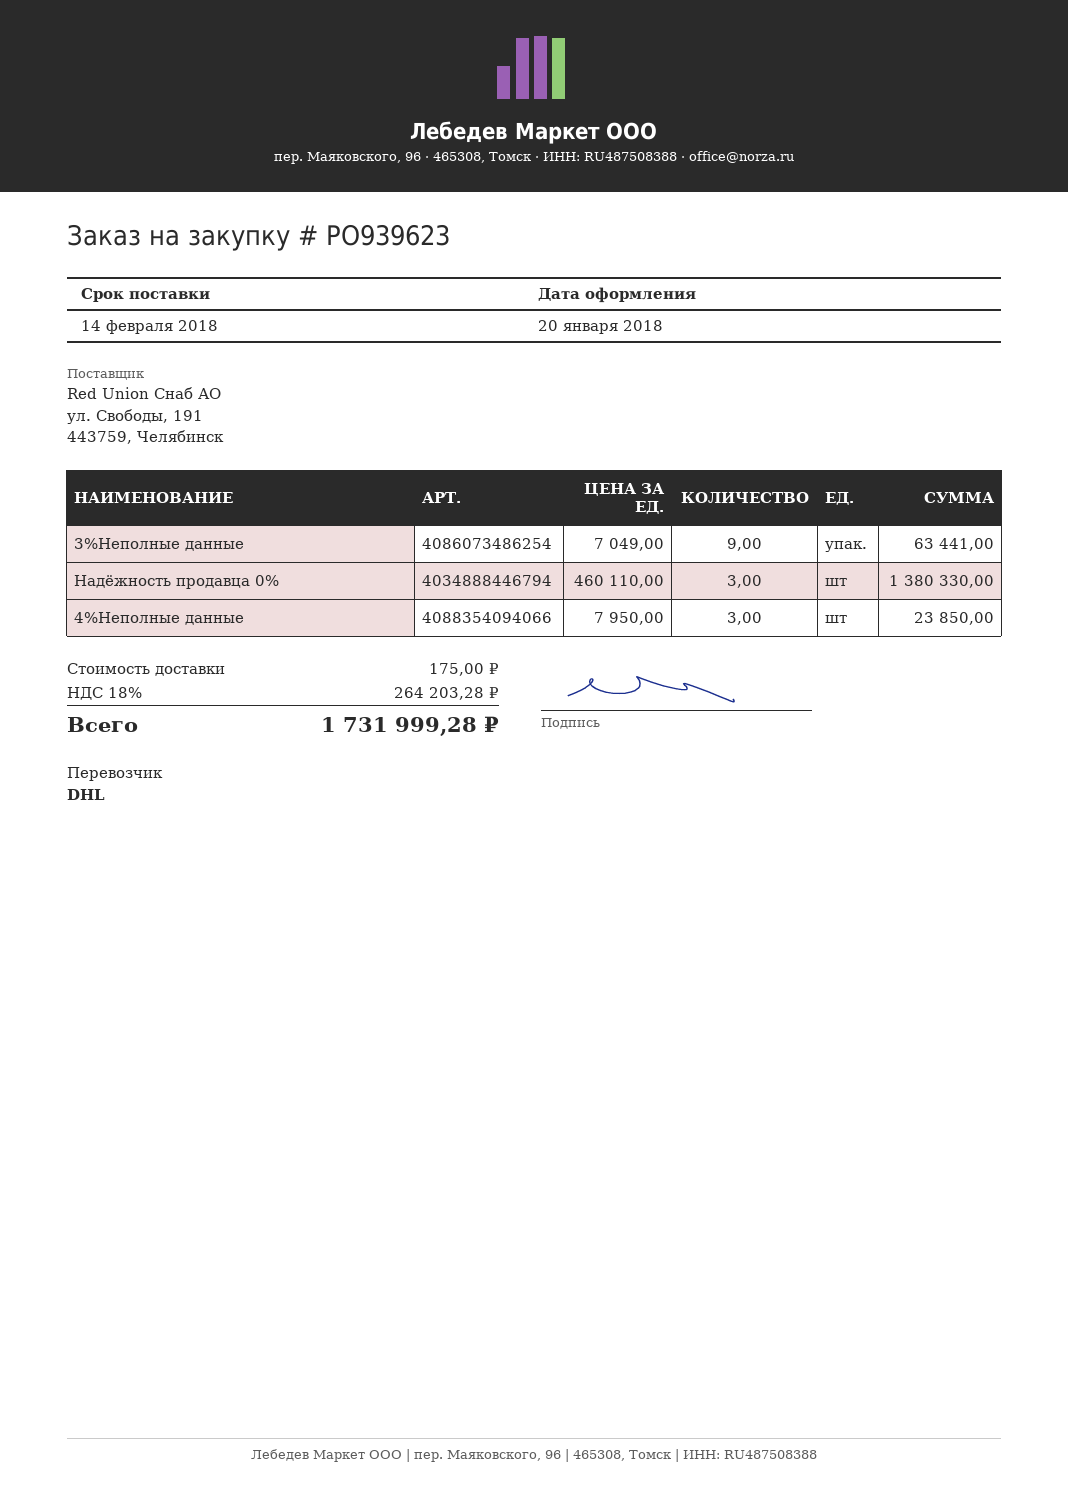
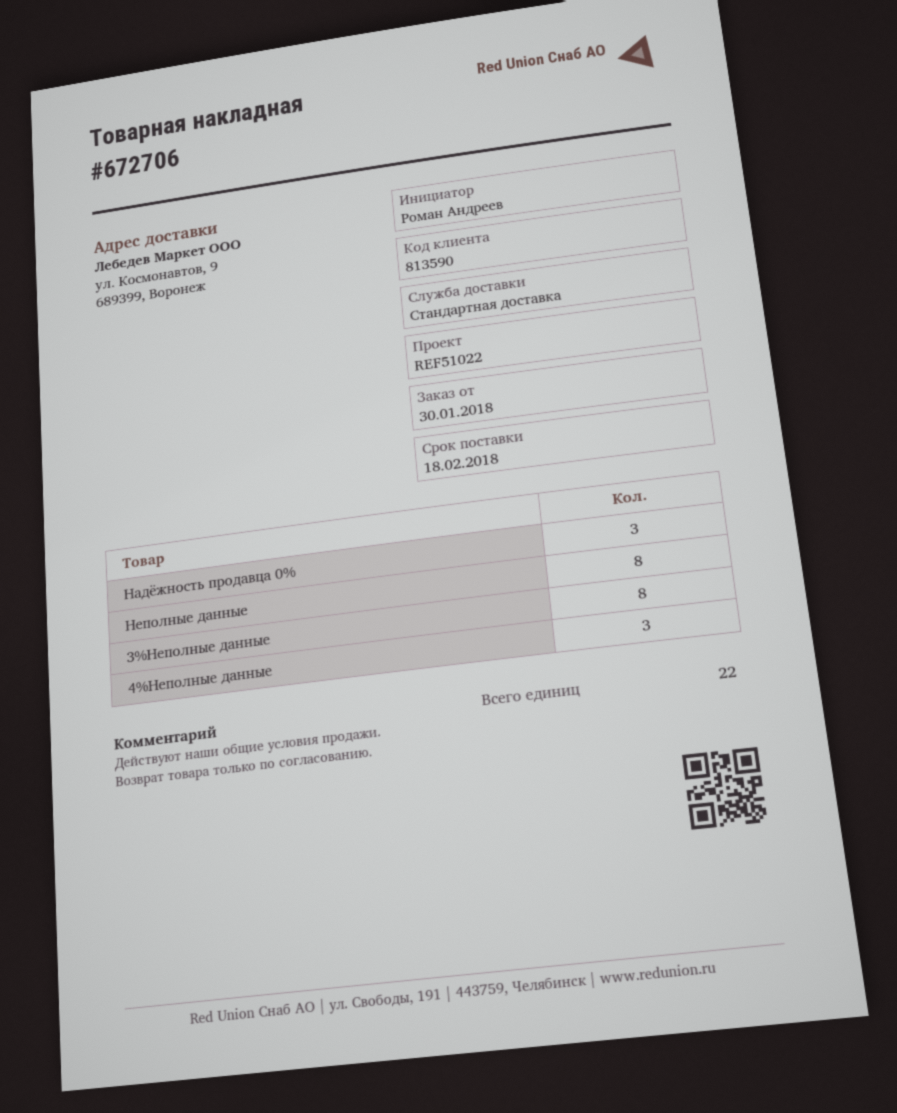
order date: 2018-01-20 -> 2018-01-30
delivery date: 2018-02-14 -> 2018-02-18
shipping method: DHL -> standard
3%Неполные данные: 9 -> 8
Неполные данные: none -> 8

